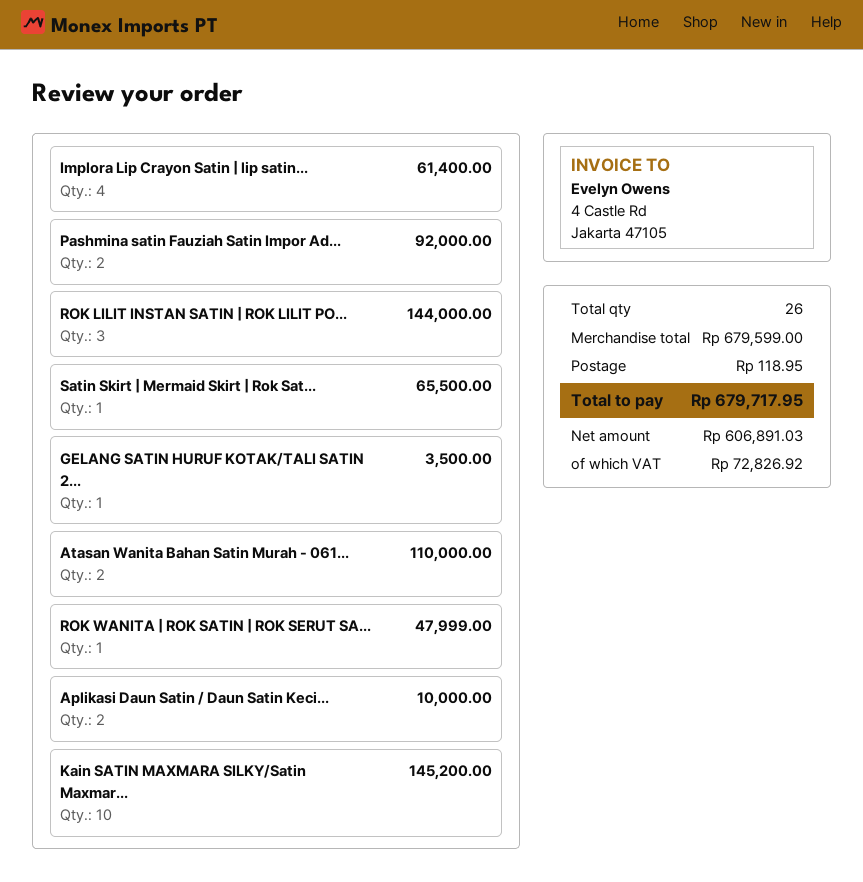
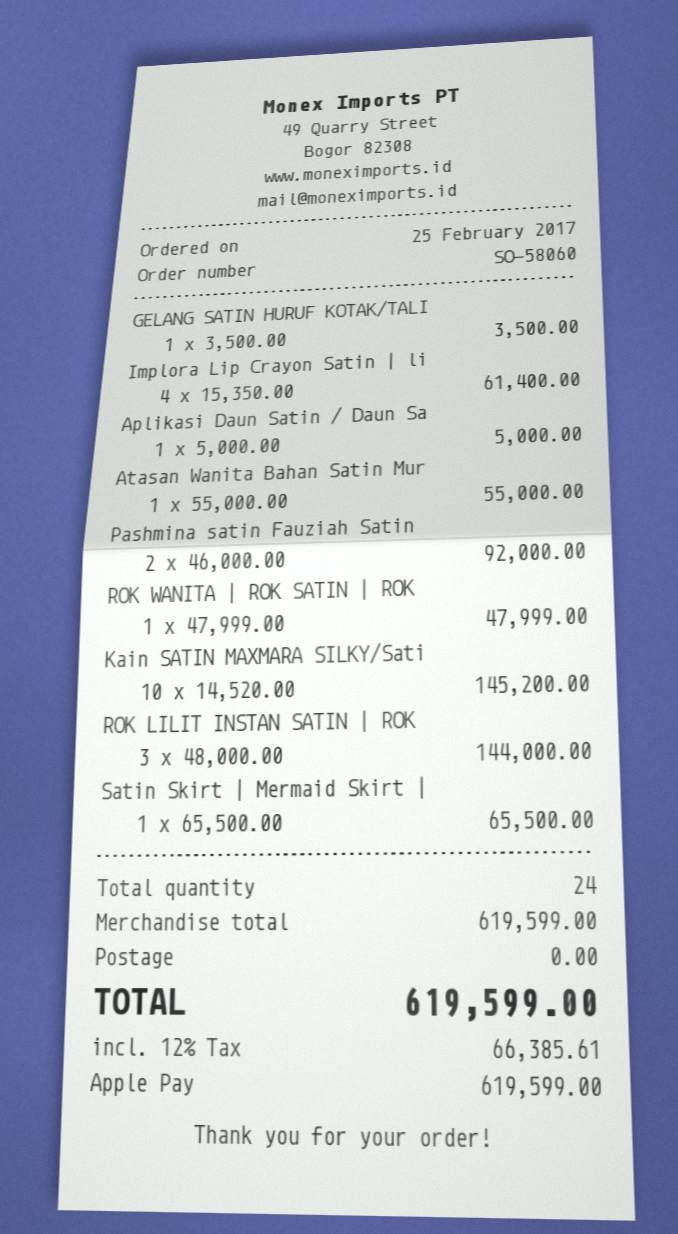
Atasan Wanita Bahan Satin Murah - 061...: 2 for 110000.00 -> 1 for 55000.00
Aplikasi Daun Satin / Daun Satin Keci...: 2 for 10000.00 -> 1 for 5000.00
total quantity: 26 -> 24
subtotal: 679599.00 -> 619599.00
shipping: 118.95 -> 0.00
tax: 72826.92 -> 66385.61
total: 679717.95 -> 619599.00

